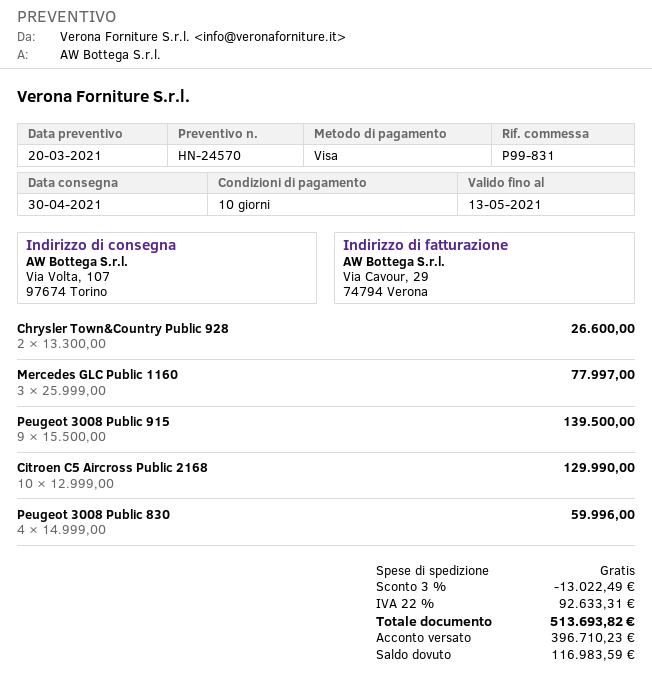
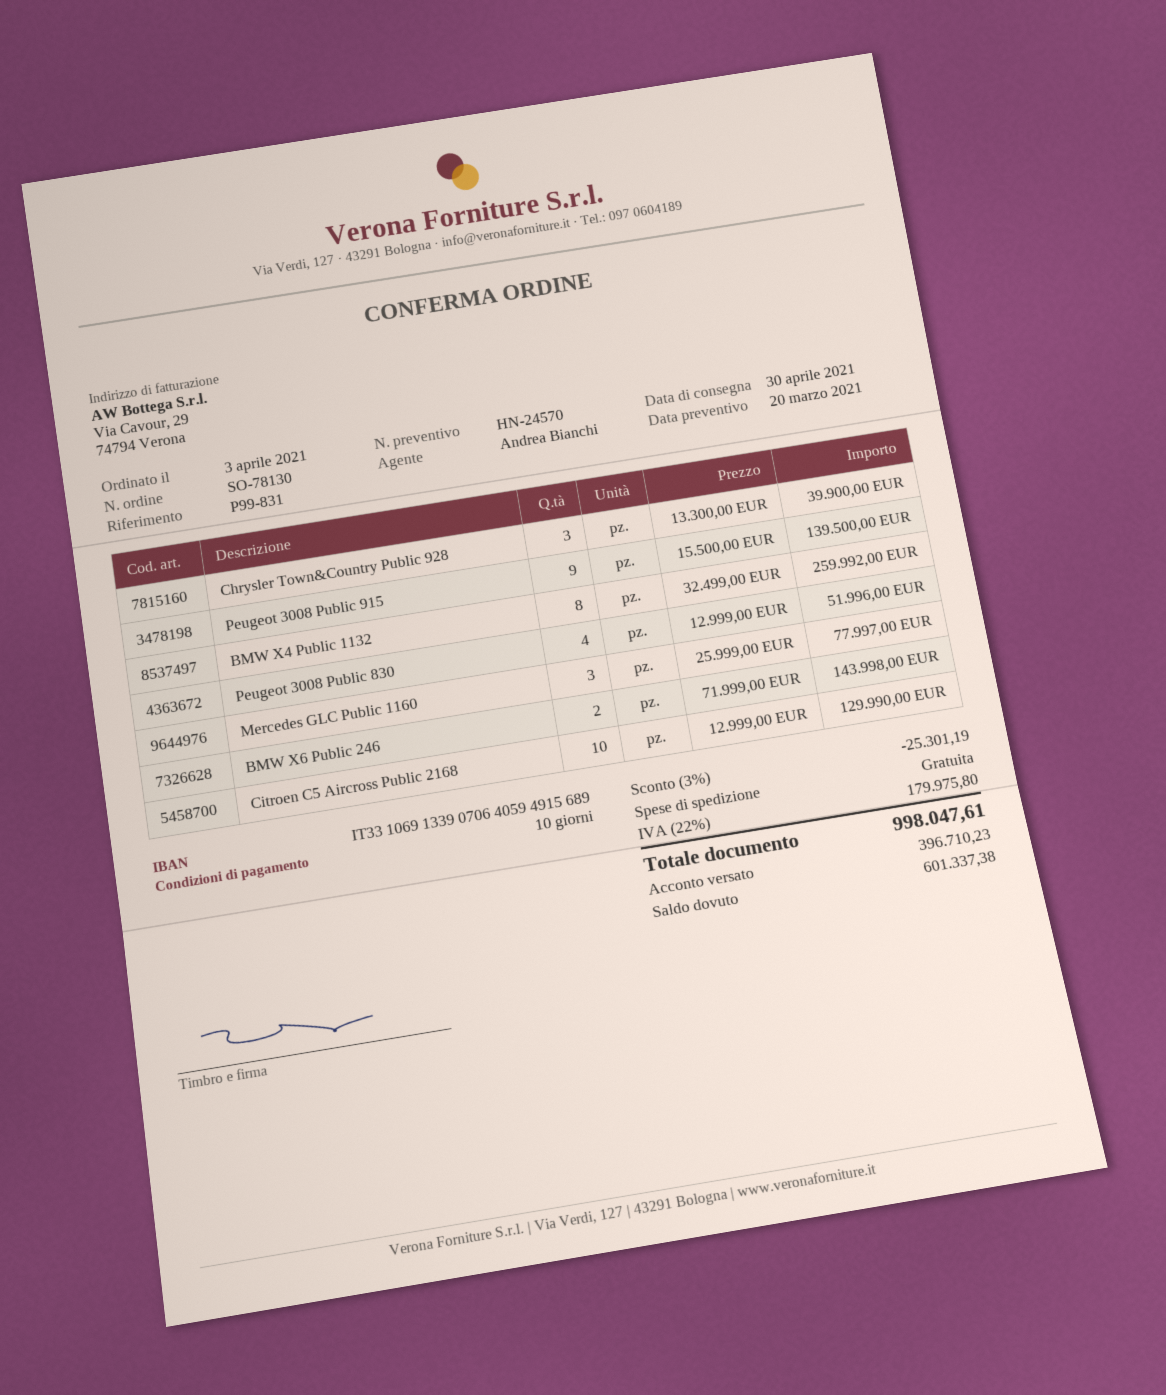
Chrysler Town&Country Public 928: 2 x 13300.00 = 26600.00 -> 3 x 13300.00 = 39900.00
Peugeot 3008 Public 830: 4 x 14999.00 = 59996.00 -> 4 x 12999.00 = 51996.00
BMW X4 Public 1132: none -> 8 x 32499.00 = 259992.00
BMW X6 Public 246: none -> 2 x 71999.00 = 143998.00
discount: 3% = 13022.49 -> 3% = 25301.19
tax: 22% = 92633.31 -> 22% = 179975.80
total: 513693.82 -> 998047.61
balance: 116983.59 -> 601337.38

